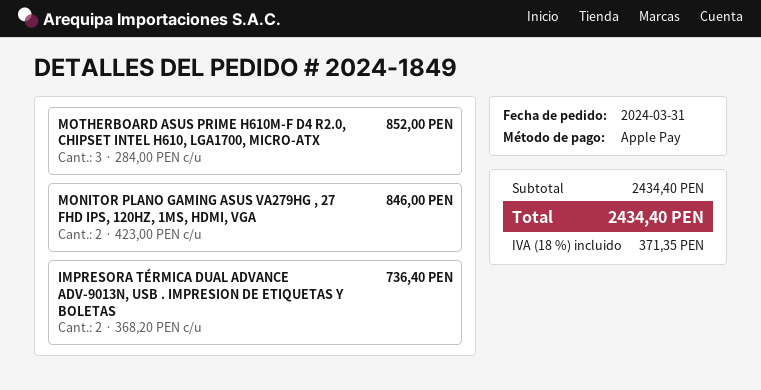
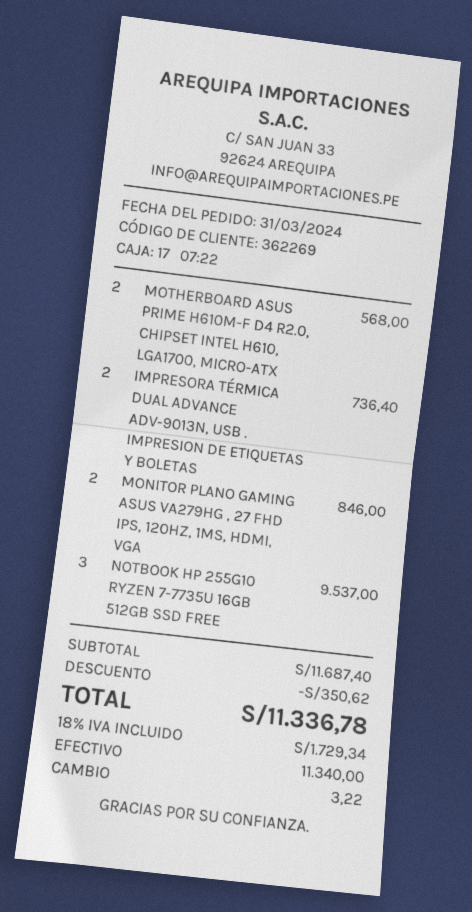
payment method: Apple Pay -> cash
MOTHERBOARD ASUS PRIME H610M-F D4 R2.0, CHIPSET INTEL H610, LGA1700, MICRO-ATX: 3 for 852.00 -> 2 for 568.00
NOTBOOK HP 255G10 RYZEN 7-7735U 16GB 512GB SSD FREE: none -> 3 for 9537.00
subtotal: 2434.40 -> 11687.40
discount: none -> 350.62
tax: 18% = 371.35 -> 18% = 1729.34
total: 2434.40 -> 11336.78

